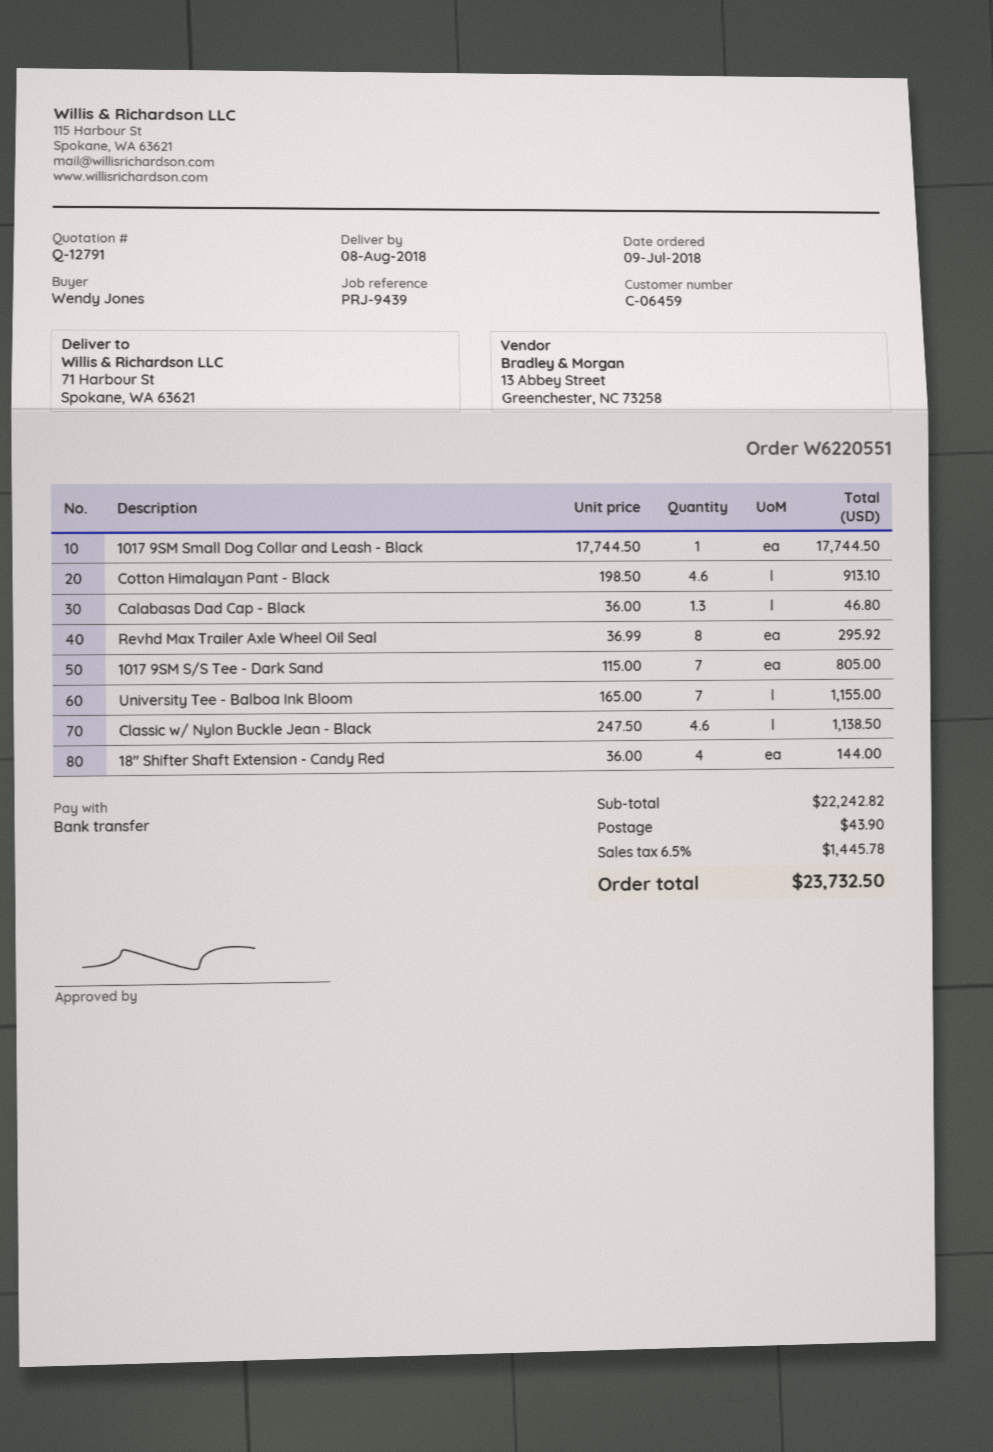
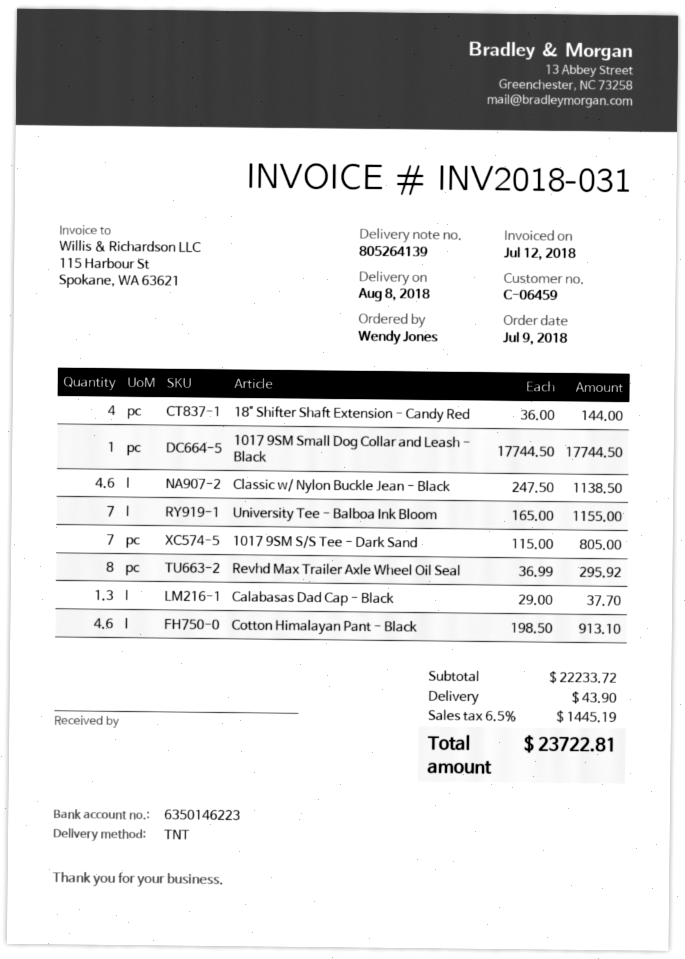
Calabasas Dad Cap - Black: 1.3 x 36.00 = 46.80 -> 1.3 x 29.00 = 37.70
subtotal: 22242.82 -> 22233.72
tax: 6.5% = 1445.78 -> 6.5% = 1445.19
total: 23732.50 -> 23722.81

